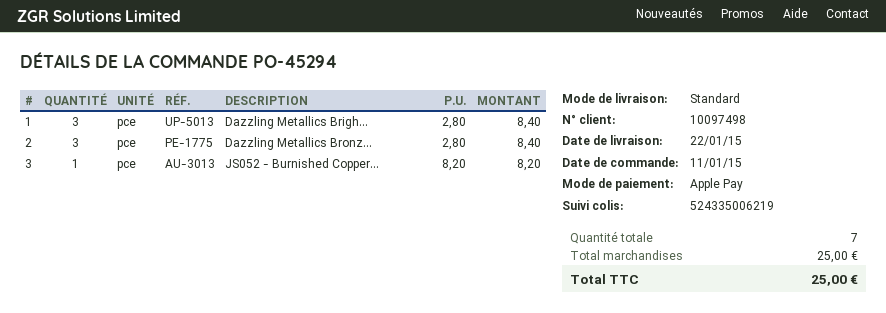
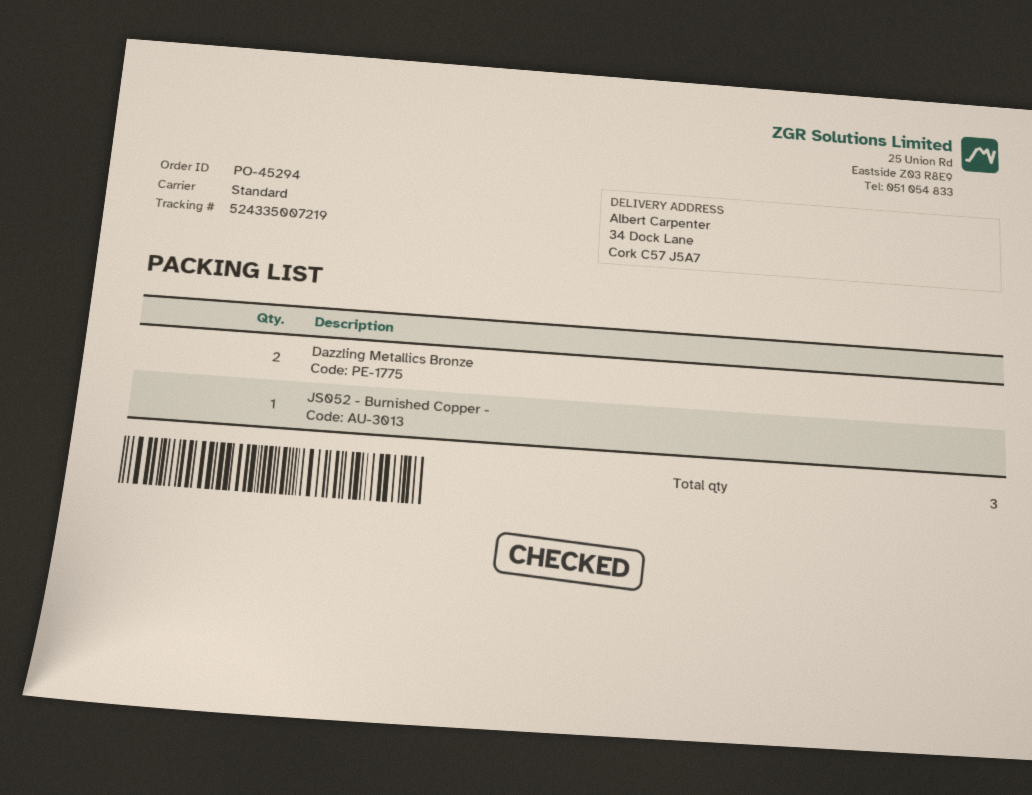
tracking number: 524335006219 -> 524335007219
Dazzling Metallics Brigh...: 3 -> none
Dazzling Metallics Bronz...: 3 -> 2
total quantity: 7 -> 3

